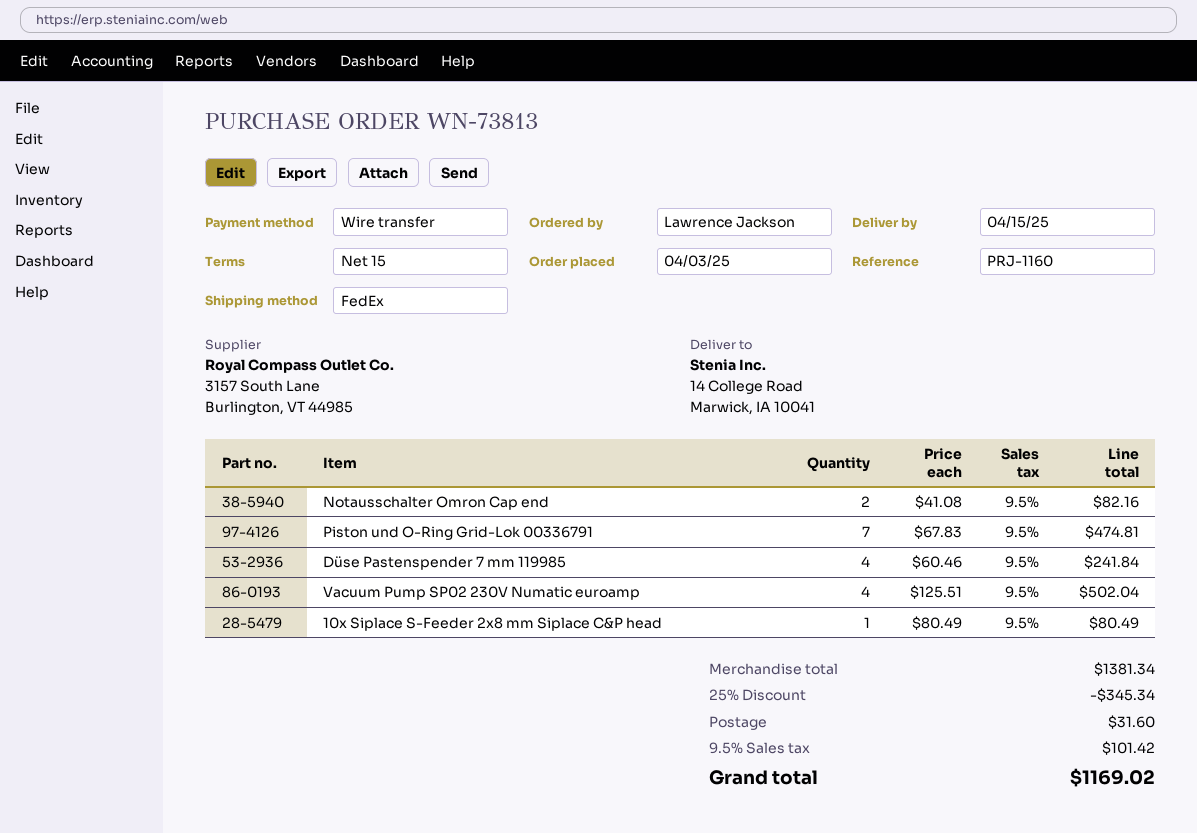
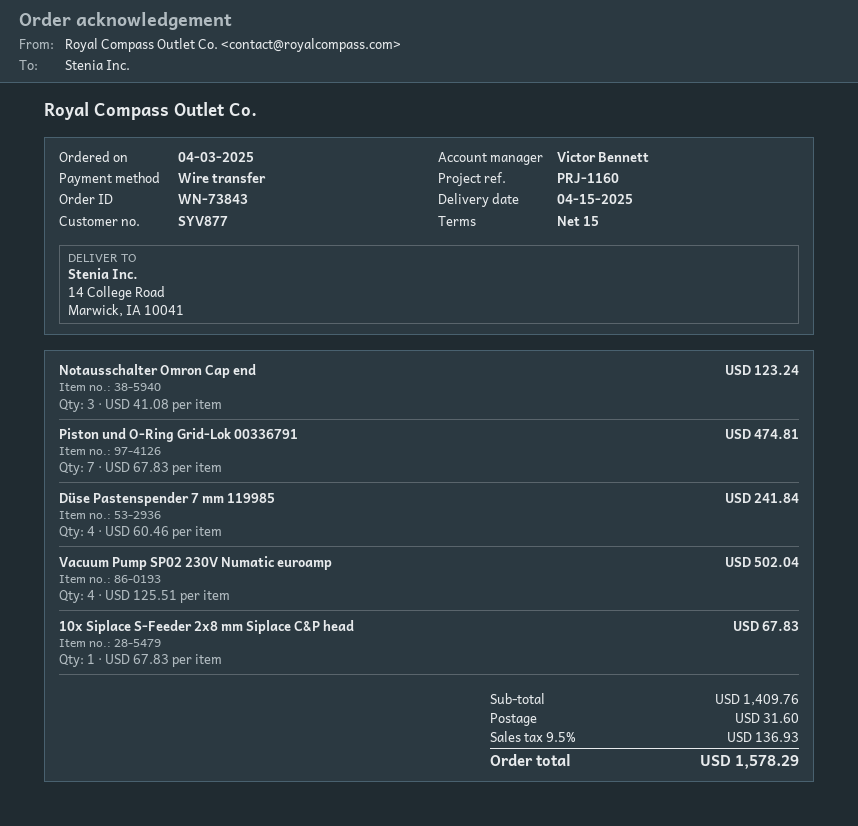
order number: WN-73813 -> WN-73843
Notausschalter Omron Cap end: 2 x 41.08 = 82.16 -> 3 x 41.08 = 123.24
10x Siplace S-Feeder 2x8 mm Siplace C&P head: 1 x 80.49 = 80.49 -> 1 x 67.83 = 67.83
subtotal: 1381.34 -> 1409.76
discount: 25% = 345.34 -> none
tax: 9.5% = 101.42 -> 9.5% = 136.93
total: 1169.02 -> 1578.29

